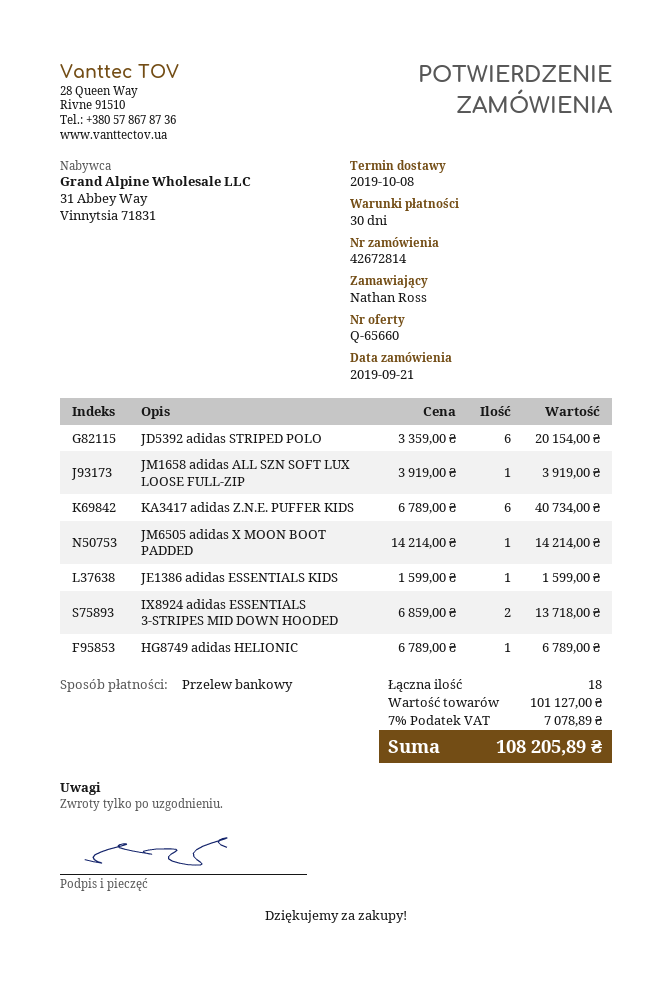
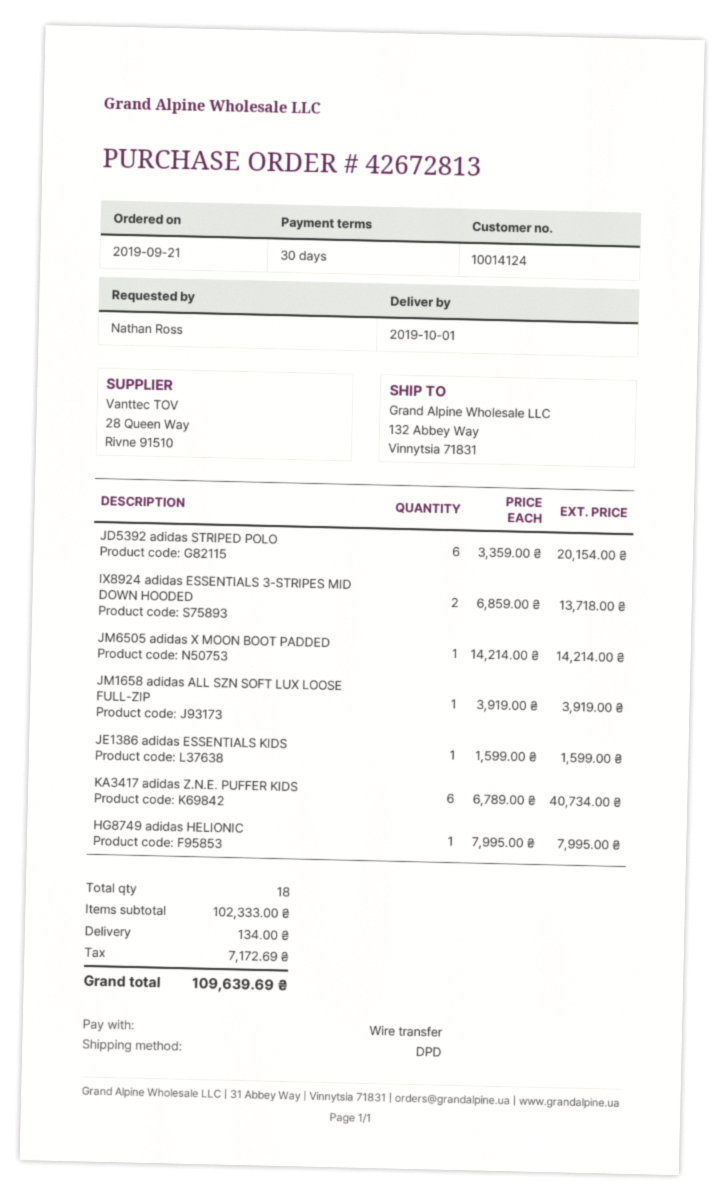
order number: 42672814 -> 42672813
delivery date: 2019-10-08 -> 2019-10-01
HG8749 adidas HELIONIC: 1 x 6789.00 = 6789.00 -> 1 x 7995.00 = 7995.00
subtotal: 101127.00 -> 102333.00
shipping: none -> 134.00
tax: 7078.89 -> 7172.69
total: 108205.89 -> 109639.69

